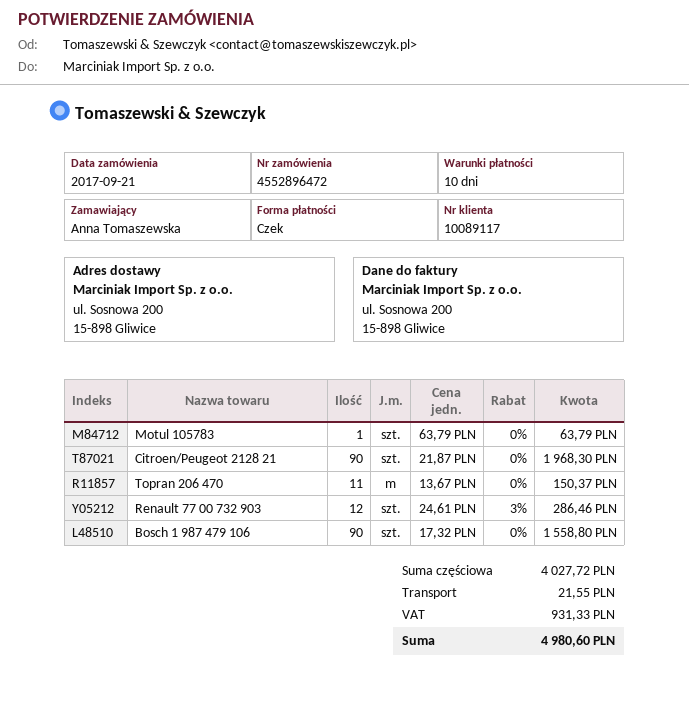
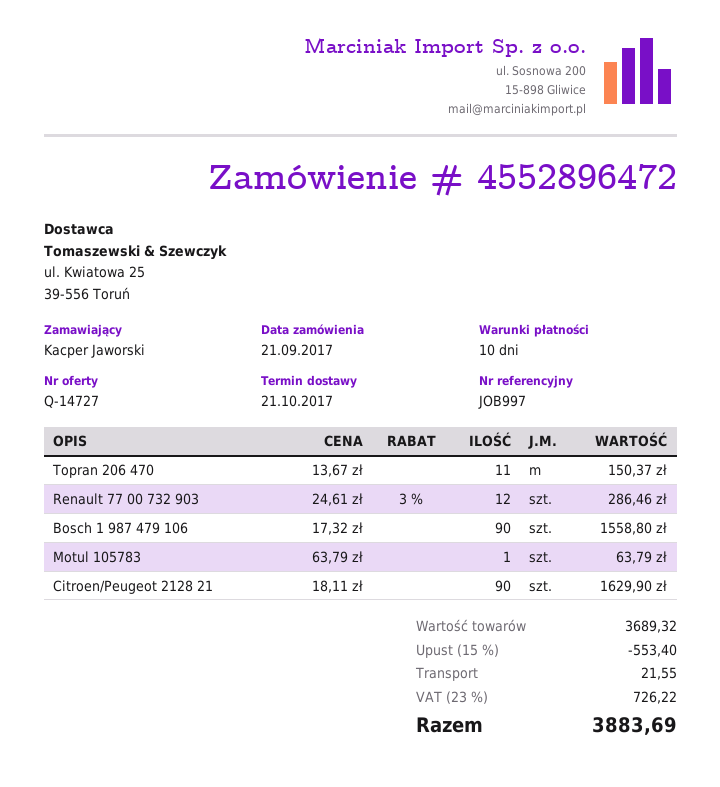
ordered by: Anna Tomaszewska -> Kacper Jaworski
Citroen/Peugeot 2128 21: 90 x 21.87 = 1968.30 -> 90 x 18.11 = 1629.90
subtotal: 4027.72 -> 3689.32
discount: none -> 15% = 553.40
tax: 931.33 -> 726.22
total: 4980.60 -> 3883.69

